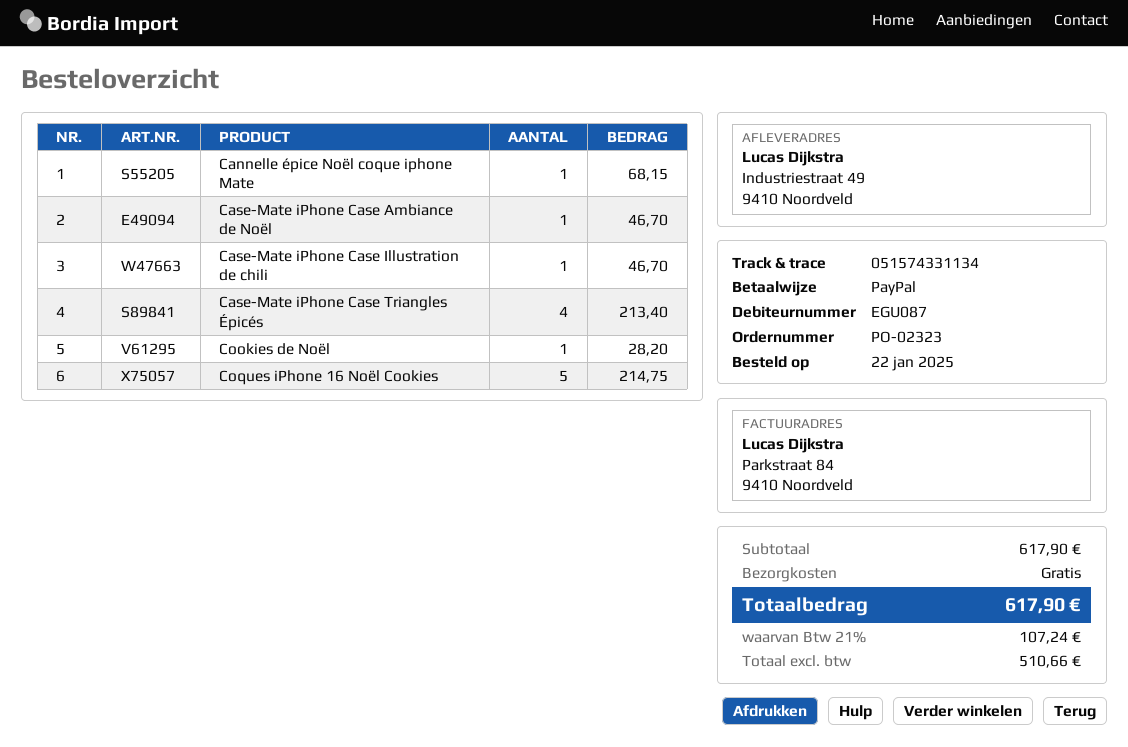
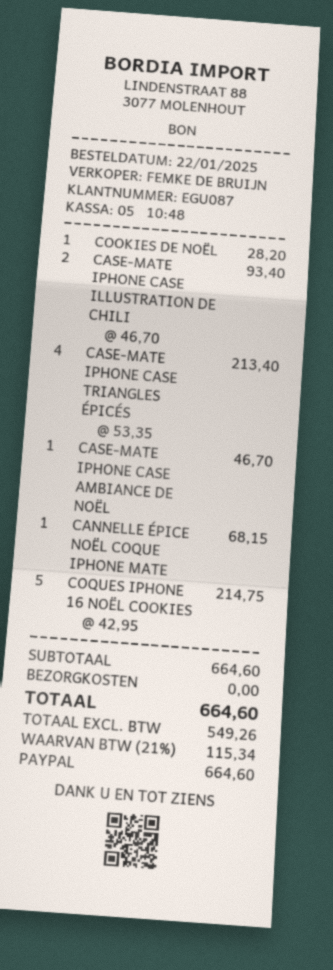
Case-Mate iPhone Case Illustration de chili: 1 for 46.70 -> 2 for 93.40
subtotal: 617.90 -> 664.60
net: 510.66 -> 549.26
tax: 21% = 107.24 -> 21% = 115.34
total: 617.90 -> 664.60

